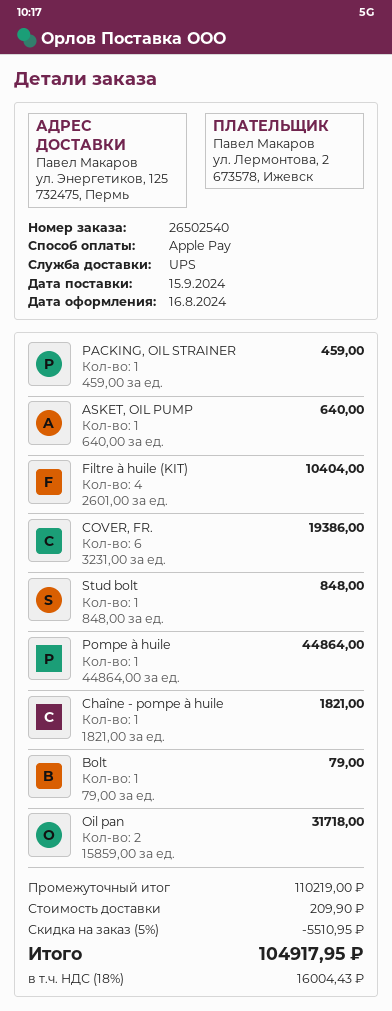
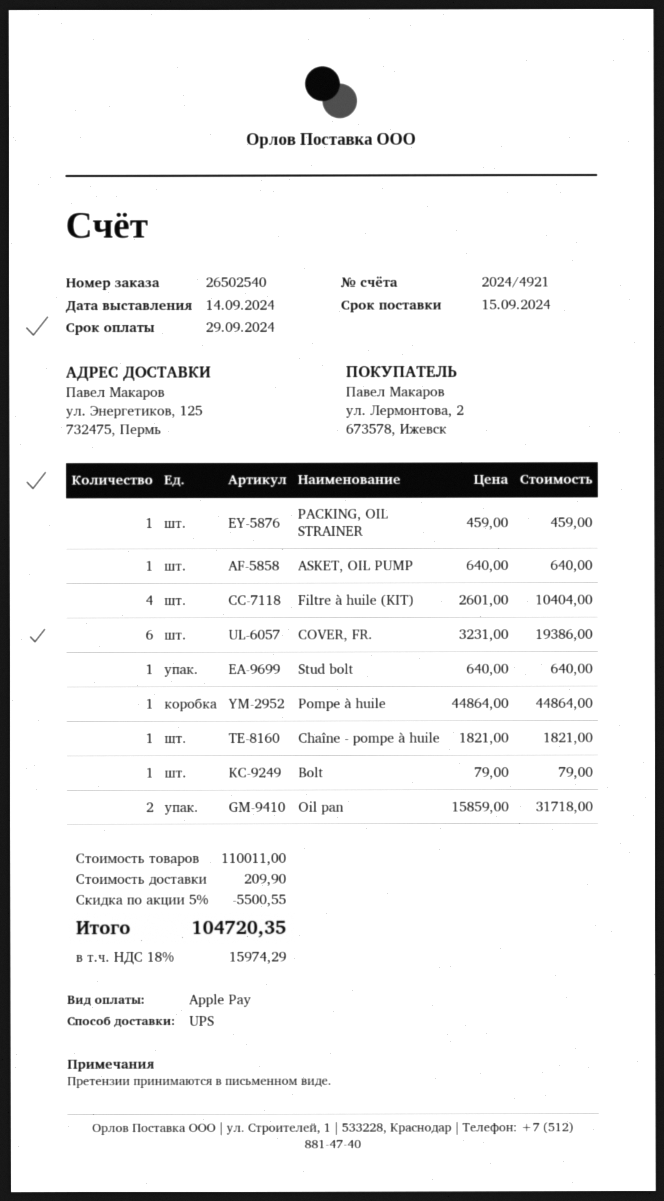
Stud bolt: 1 x 848.00 = 848.00 -> 1 x 640.00 = 640.00
subtotal: 110219.00 -> 110011.00
discount: 5% = 5510.95 -> 5% = 5500.55
tax: 18% = 16004.43 -> 18% = 15974.29
total: 104917.95 -> 104720.35

